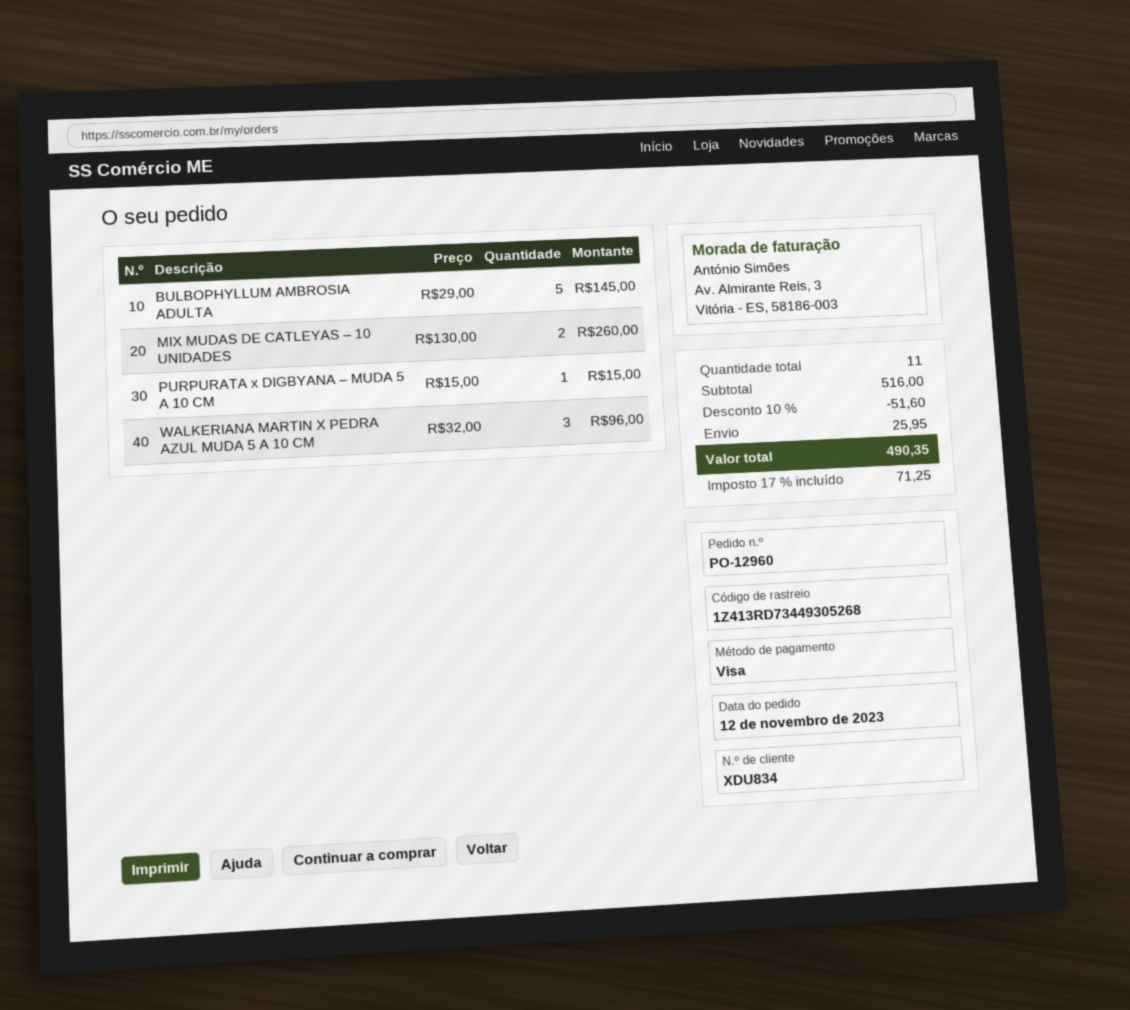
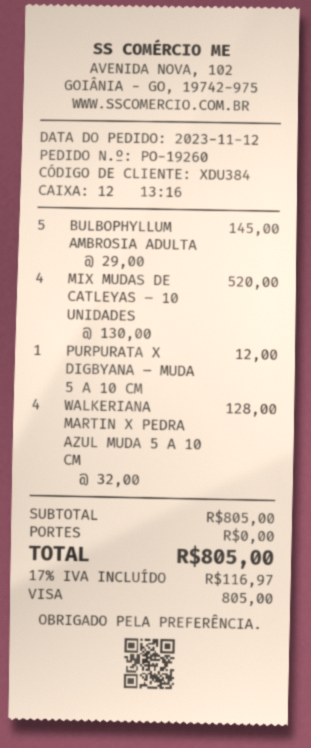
order number: PO-12960 -> PO-19260
customer number: XDU834 -> XDU384
MIX MUDAS DE CATLEYAS – 10 UNIDADES: 2 x 130.00 = 260.00 -> 4 x 130.00 = 520.00
PURPURATA x DIGBYANA – MUDA 5 A 10 CM: 1 x 15.00 = 15.00 -> 1 x 12.00 = 12.00
WALKERIANA MARTIN X PEDRA AZUL MUDA 5 A 10 CM: 3 x 32.00 = 96.00 -> 4 x 32.00 = 128.00
subtotal: 516.00 -> 805.00
discount: 10% = 51.60 -> none
shipping: 25.95 -> 0.00
tax: 17% = 71.25 -> 17% = 116.97
total: 490.35 -> 805.00

